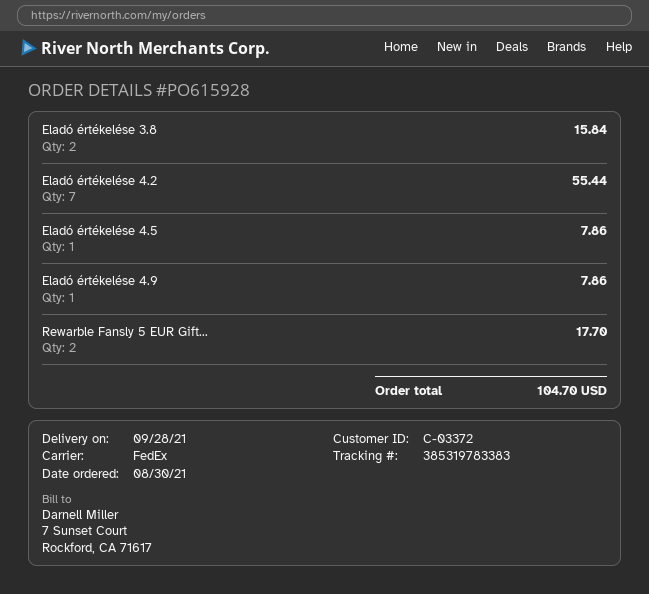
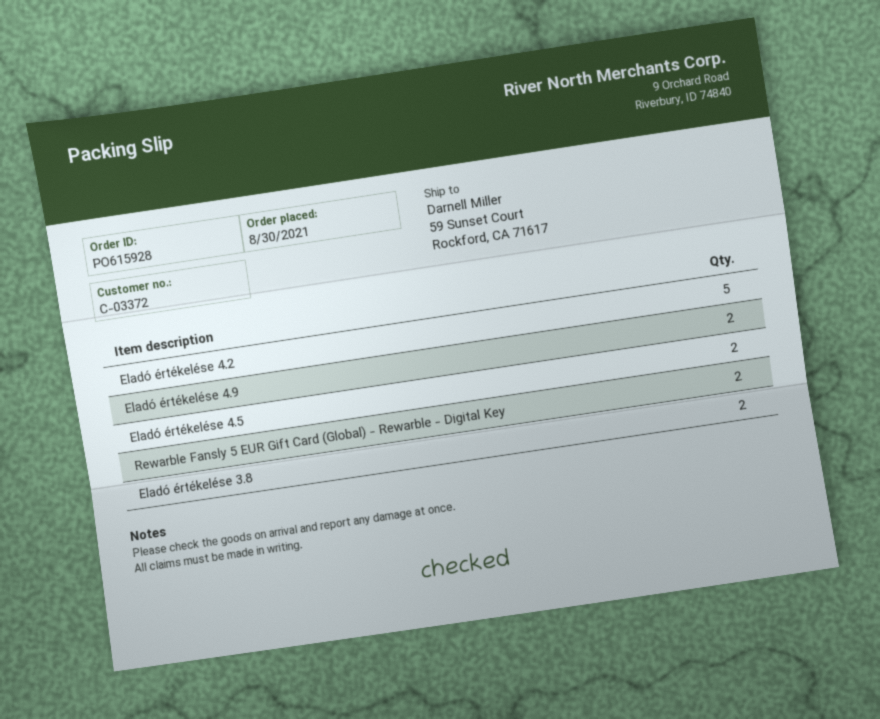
Eladó értékelése 4.2: 7 -> 5
Eladó értékelése 4.5: 1 -> 2
Eladó értékelése 4.9: 1 -> 2

